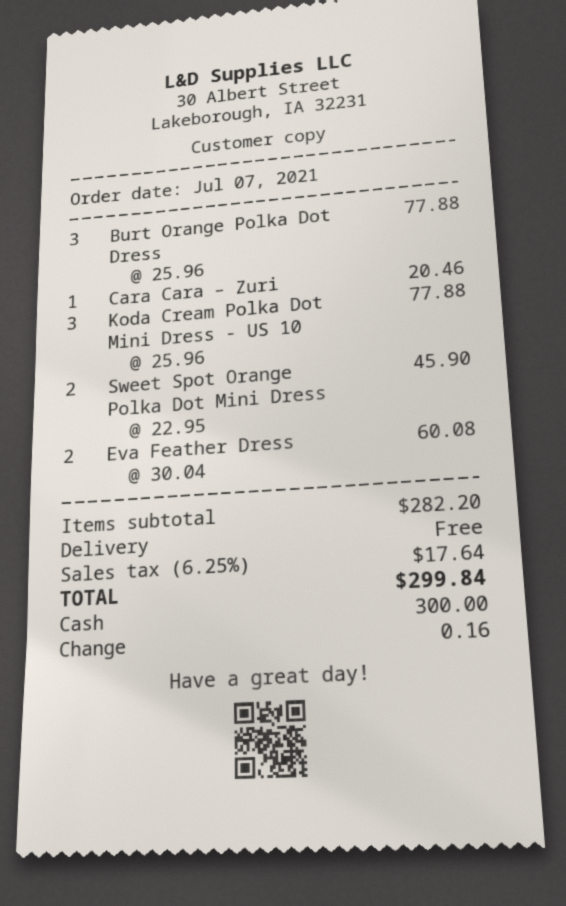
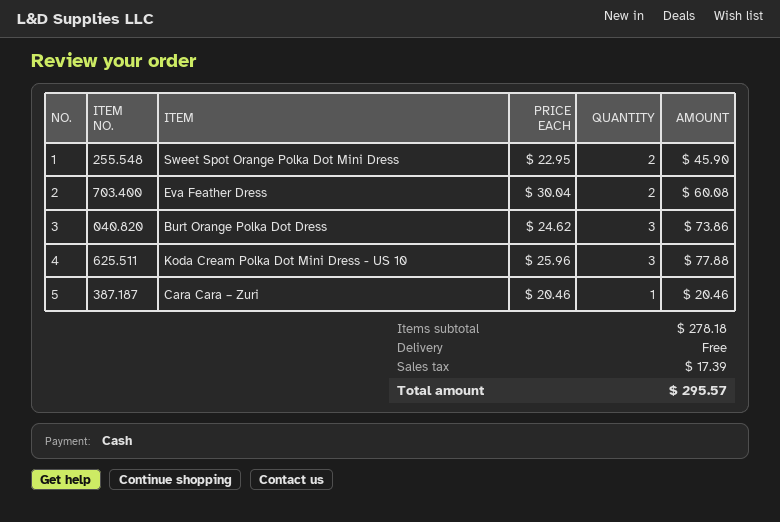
Burt Orange Polka Dot Dress: 3 x 25.96 = 77.88 -> 3 x 24.62 = 73.86
subtotal: 282.20 -> 278.18
tax: 17.64 -> 17.39
total: 299.84 -> 295.57

